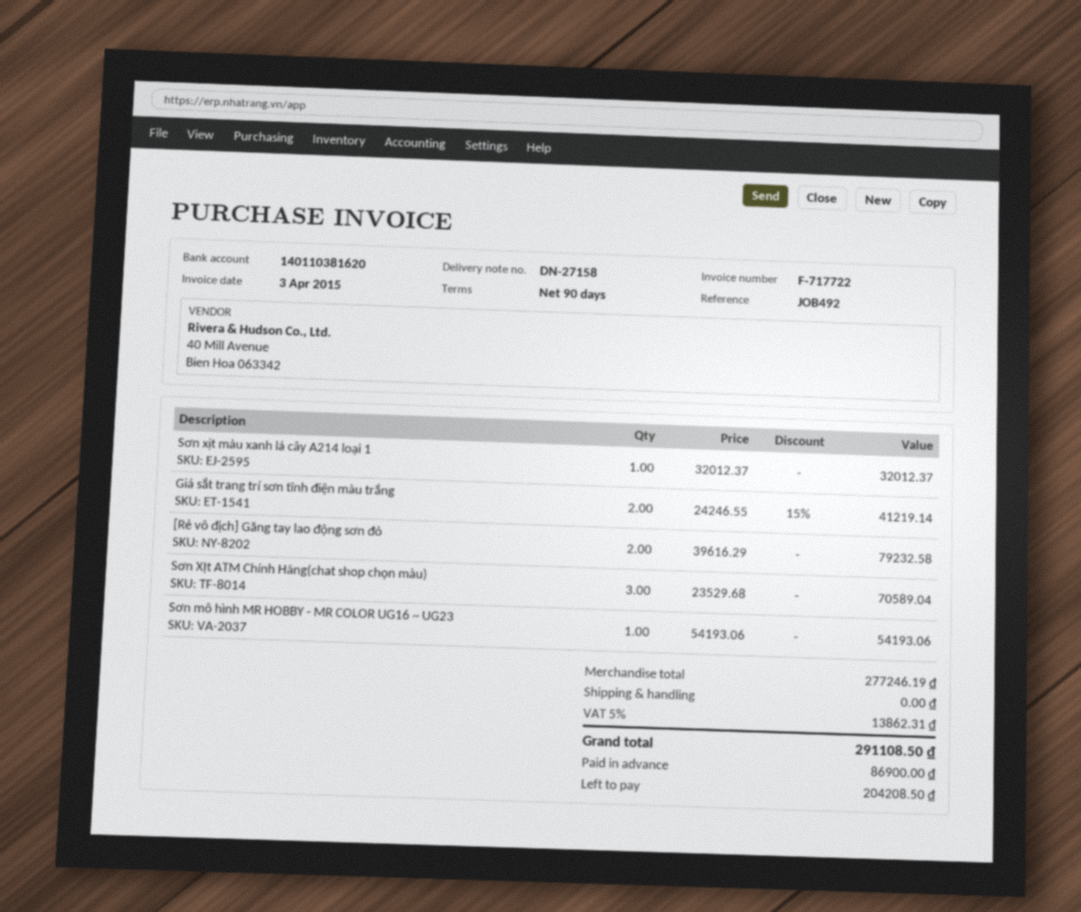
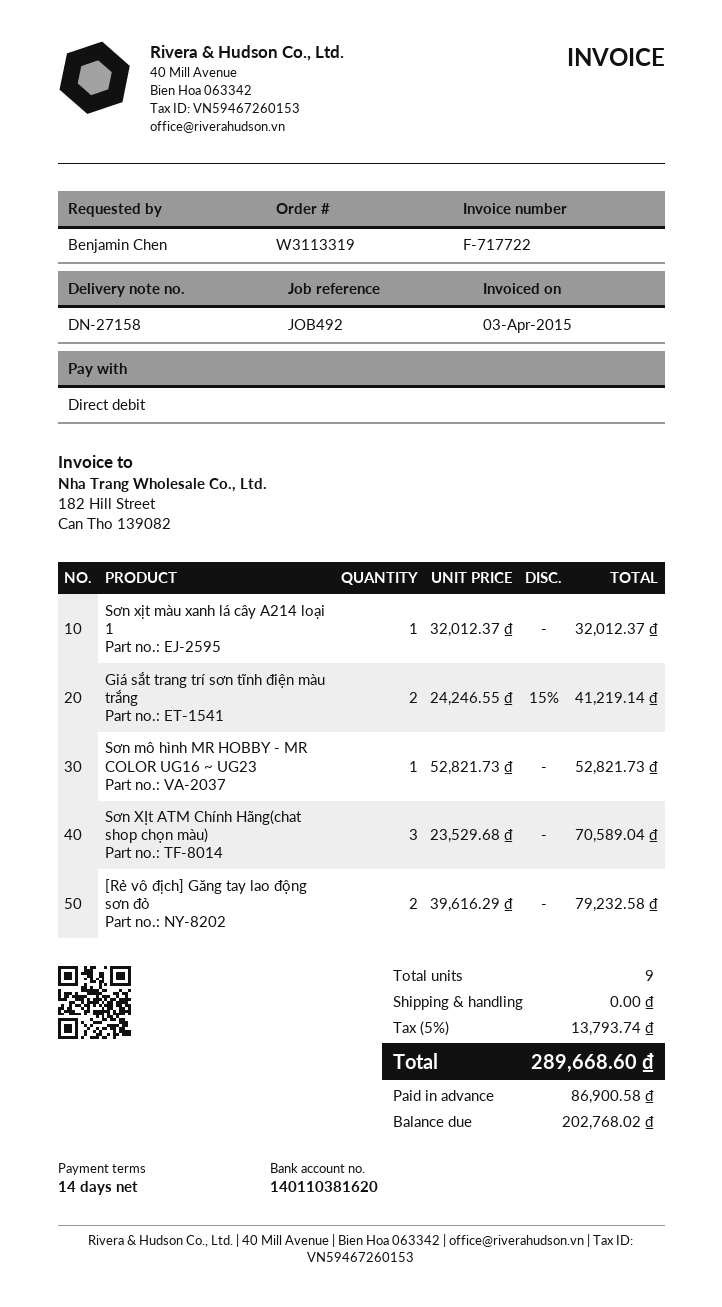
payment terms: 90 days -> 14 days
Sơn mô hình MR HOBBY - MR COLOR UG16 ~ UG23: 1 x 54193.06 = 54193.06 -> 1 x 52821.73 = 52821.73
tax: 5% = 13862.31 -> 5% = 13793.74
total: 291108.50 -> 289668.60
deposit: 86900.00 -> 86900.58
balance: 204208.50 -> 202768.02

